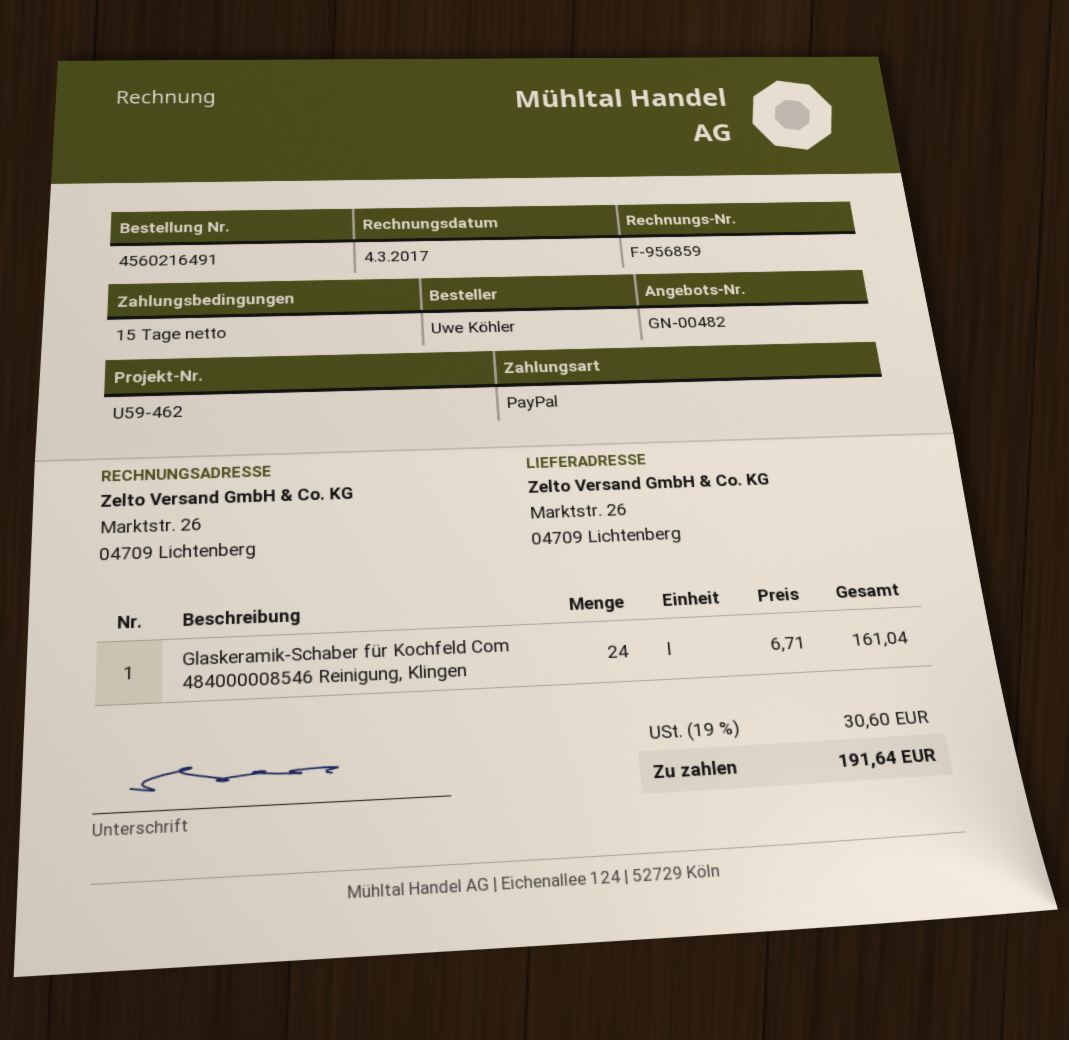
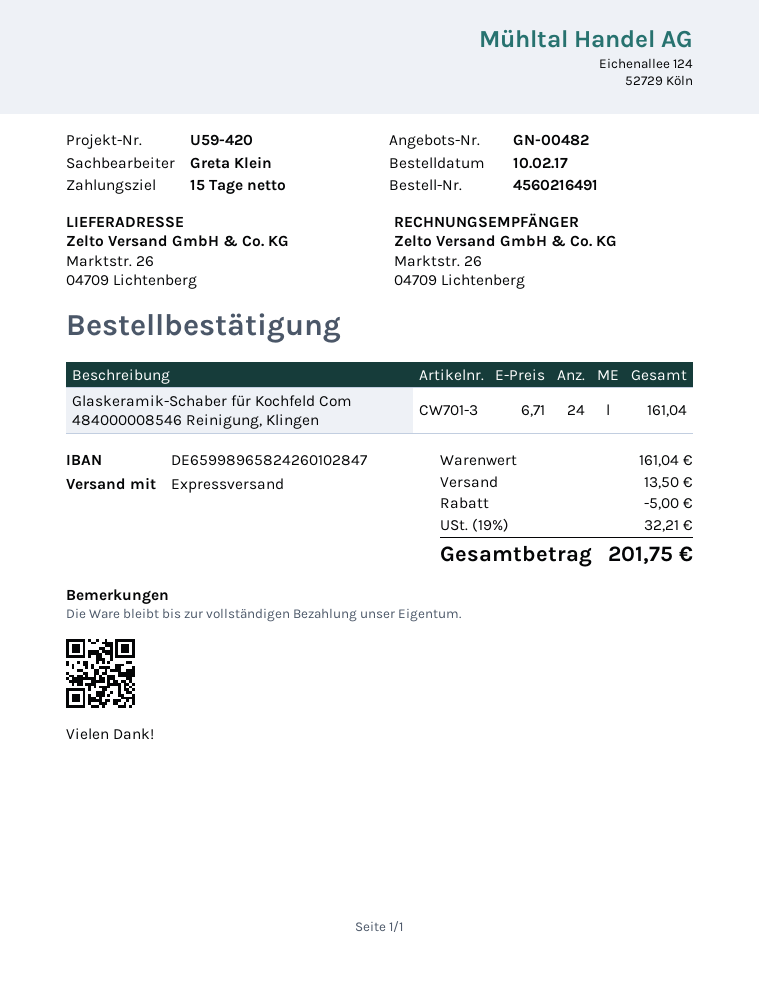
reference: U59-462 -> U59-420
discount: none -> 5.00
shipping: none -> 13.50
tax: 19% = 30.60 -> 19% = 32.21
total: 191.64 -> 201.75

